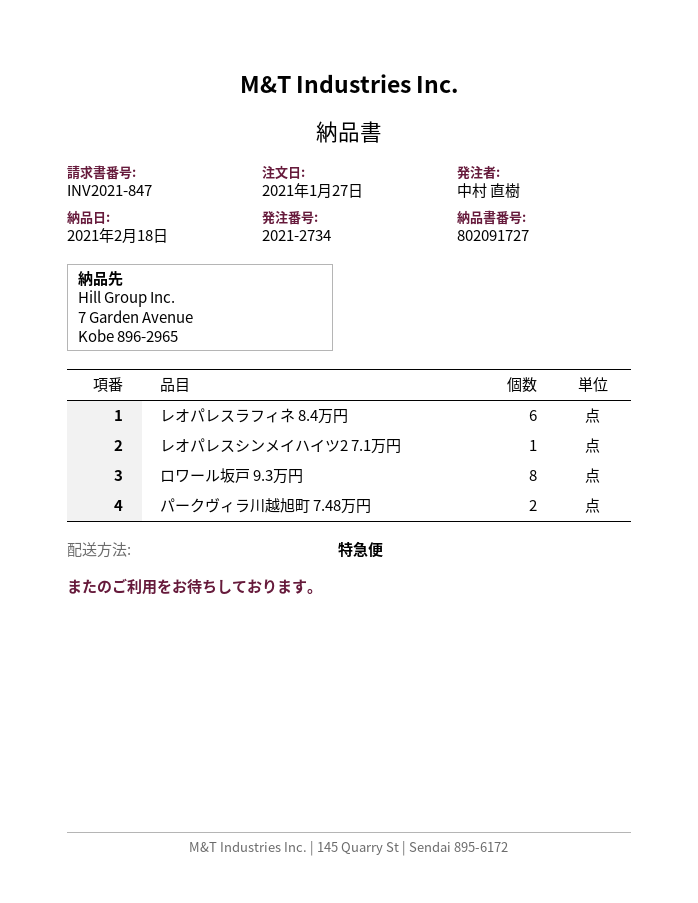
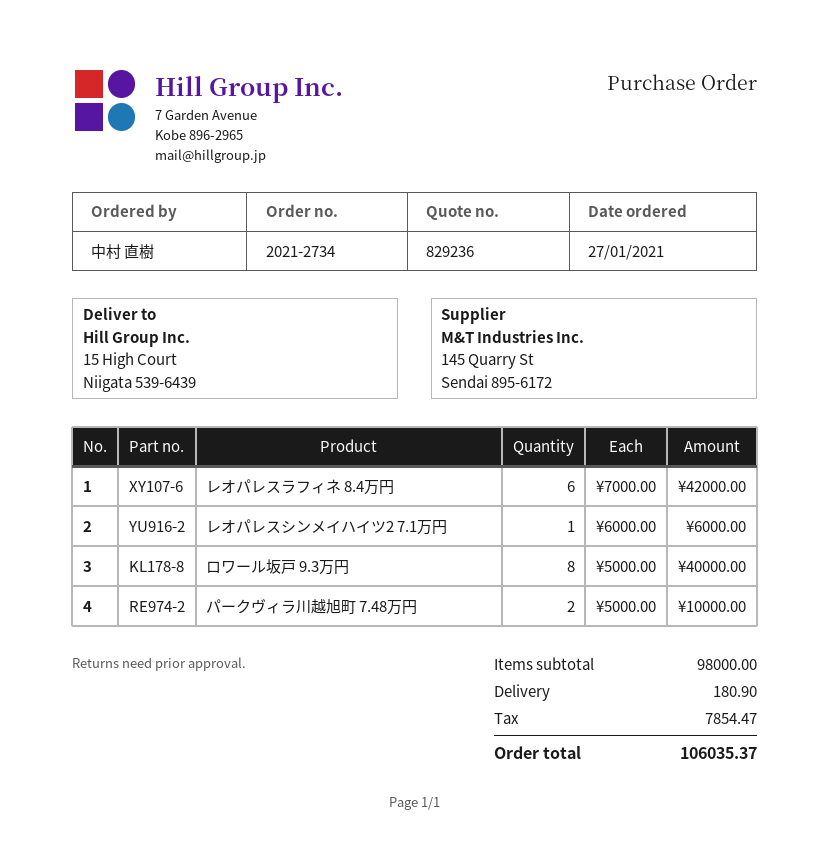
ship to: 7 Garden Avenue, Kobe 896-2965 -> 15 High Court, Niigata 539-6439

